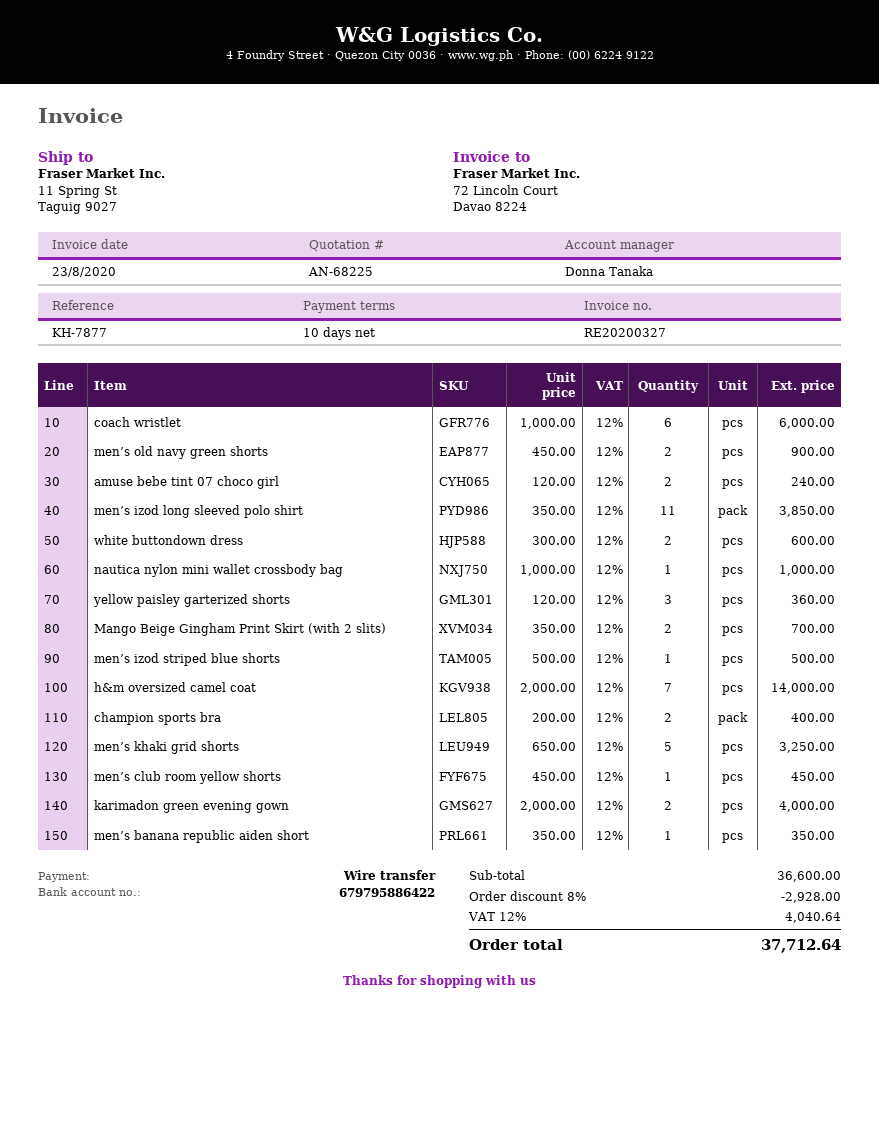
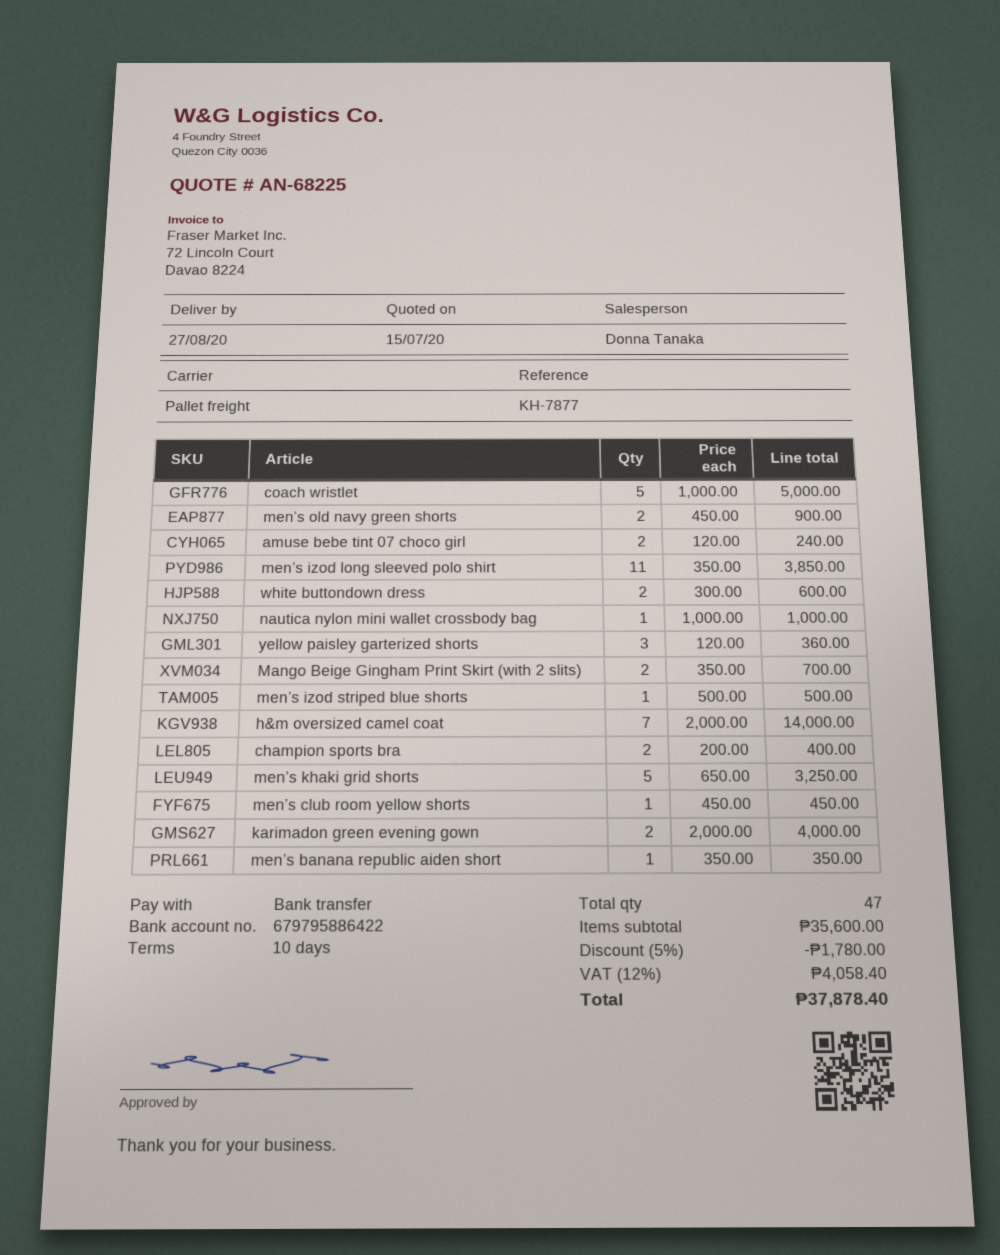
coach wristlet: 6 x 1000.00 = 6000.00 -> 5 x 1000.00 = 5000.00
subtotal: 36600.00 -> 35600.00
discount: 8% = 2928.00 -> 5% = 1780.00
tax: 12% = 4040.64 -> 12% = 4058.40
total: 37712.64 -> 37878.40

